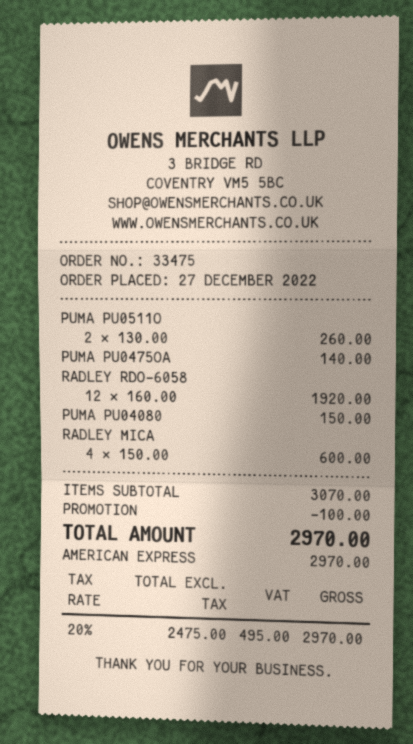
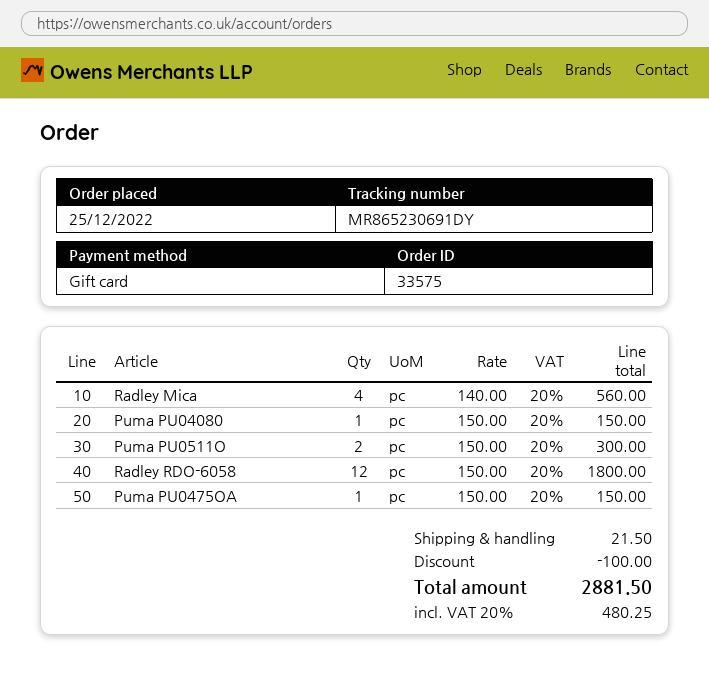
order number: 33475 -> 33575
order date: 2022-12-27 -> 2022-12-25
payment method: American Express -> gift card
PUMA PU0511O: 2 x 130.00 = 260.00 -> 2 x 150.00 = 300.00
PUMA PU0475OA: 1 x 140.00 = 140.00 -> 1 x 150.00 = 150.00
RADLEY RDO-6058: 12 x 160.00 = 1920.00 -> 12 x 150.00 = 1800.00
RADLEY MICA: 4 x 150.00 = 600.00 -> 4 x 140.00 = 560.00
shipping: none -> 21.50
tax: 20% = 495.00 -> 20% = 480.25
total: 2970.00 -> 2881.50

